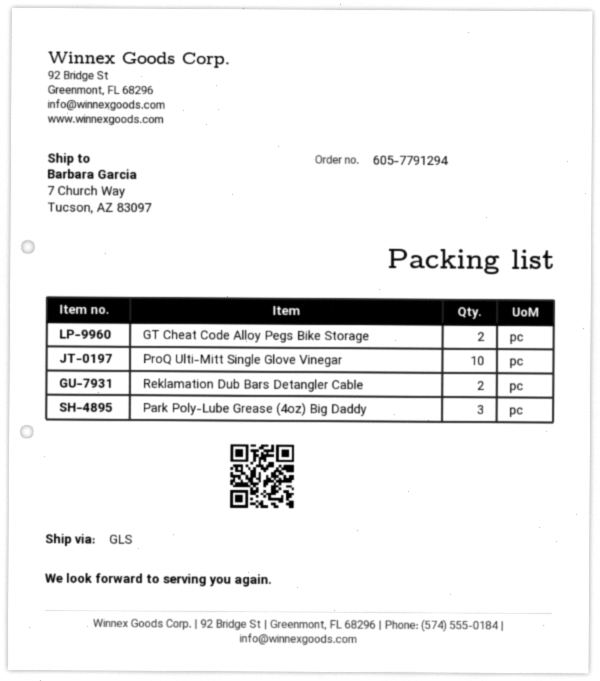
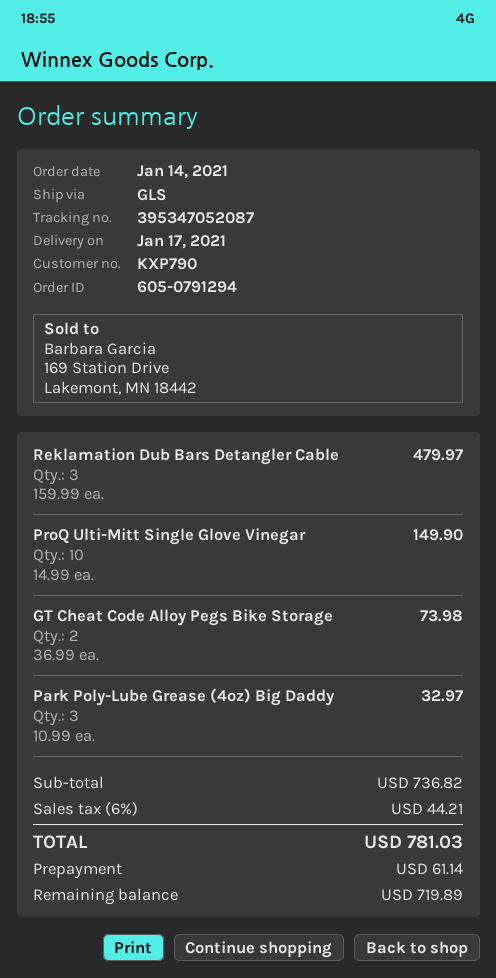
order number: 605-7791294 -> 605-0791294
Reklamation Dub Bars Detangler Cable: 2 -> 3

